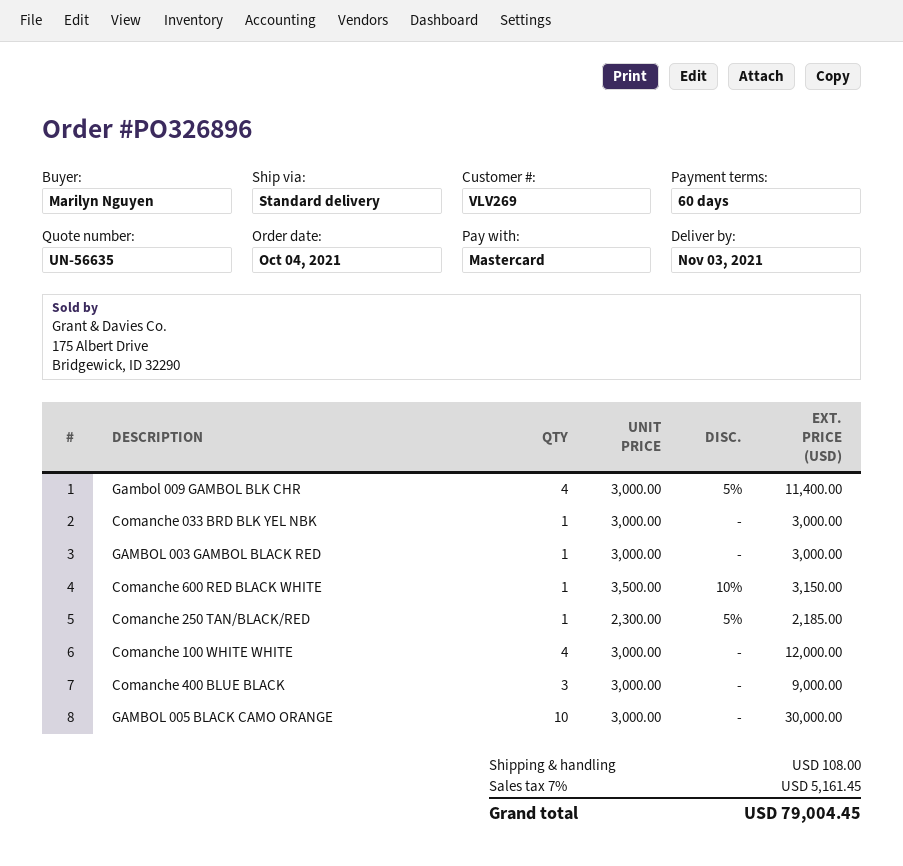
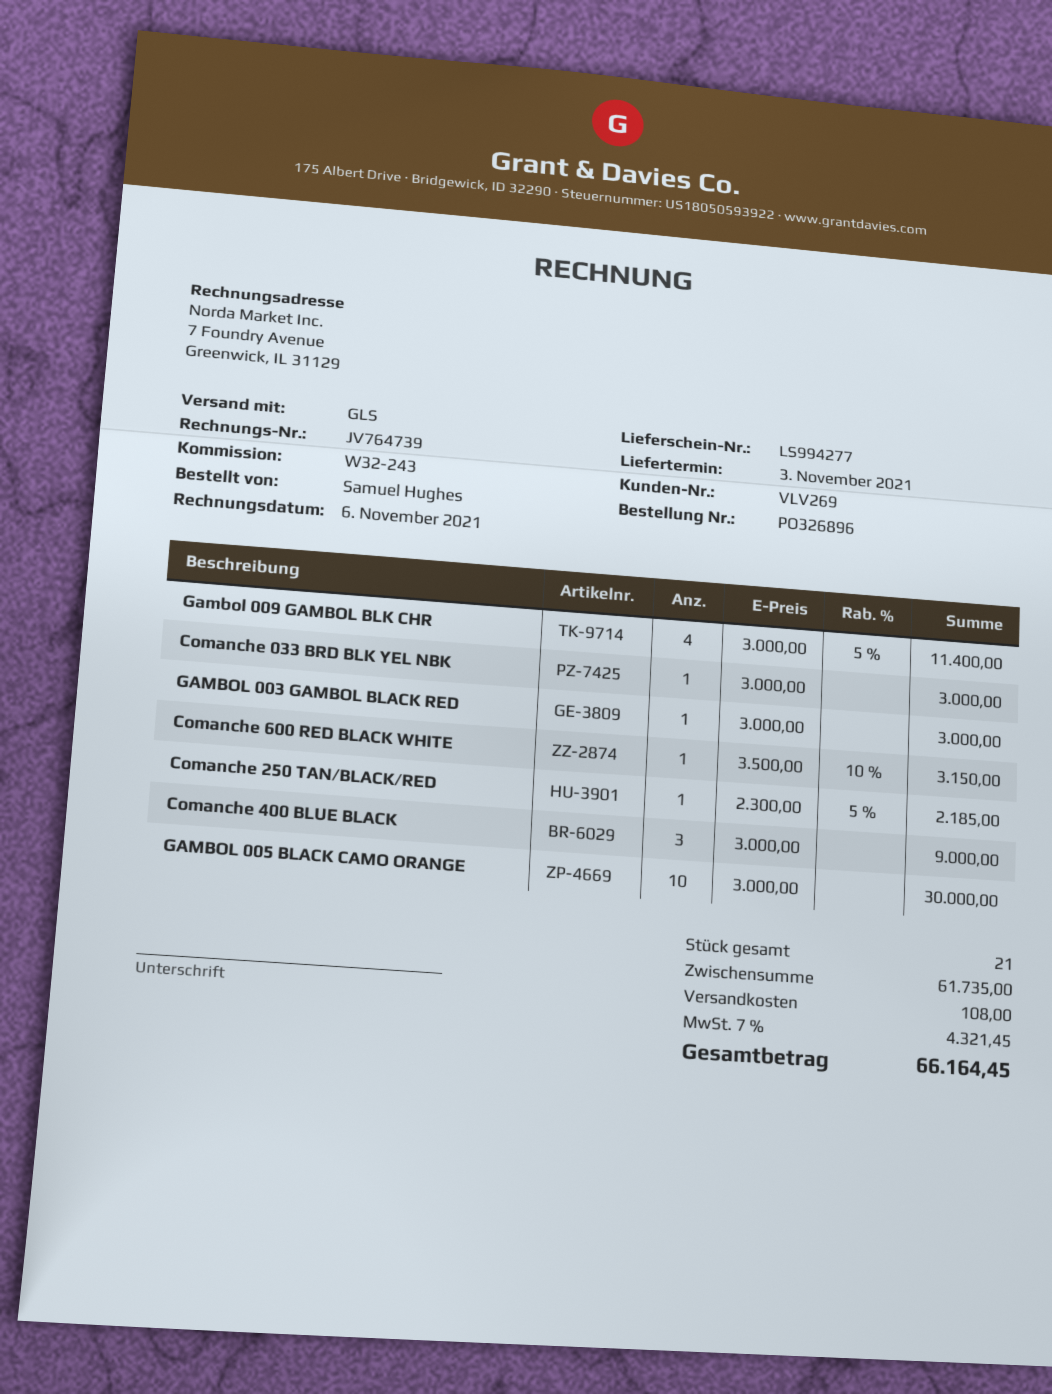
ordered by: Marilyn Nguyen -> Samuel Hughes
shipping method: standard -> GLS
Comanche 100 WHITE WHITE: 4 x 3000.00 = 12000.00 -> none
tax: 7% = 5161.45 -> 7% = 4321.45
total: 79004.45 -> 66164.45

